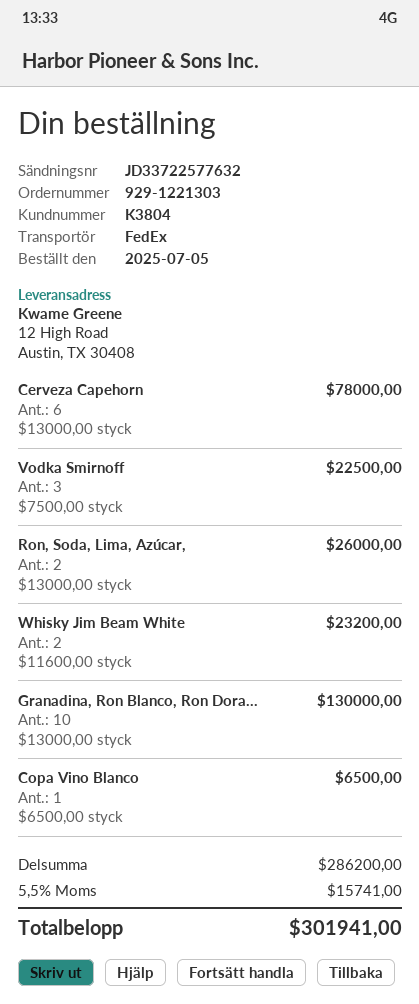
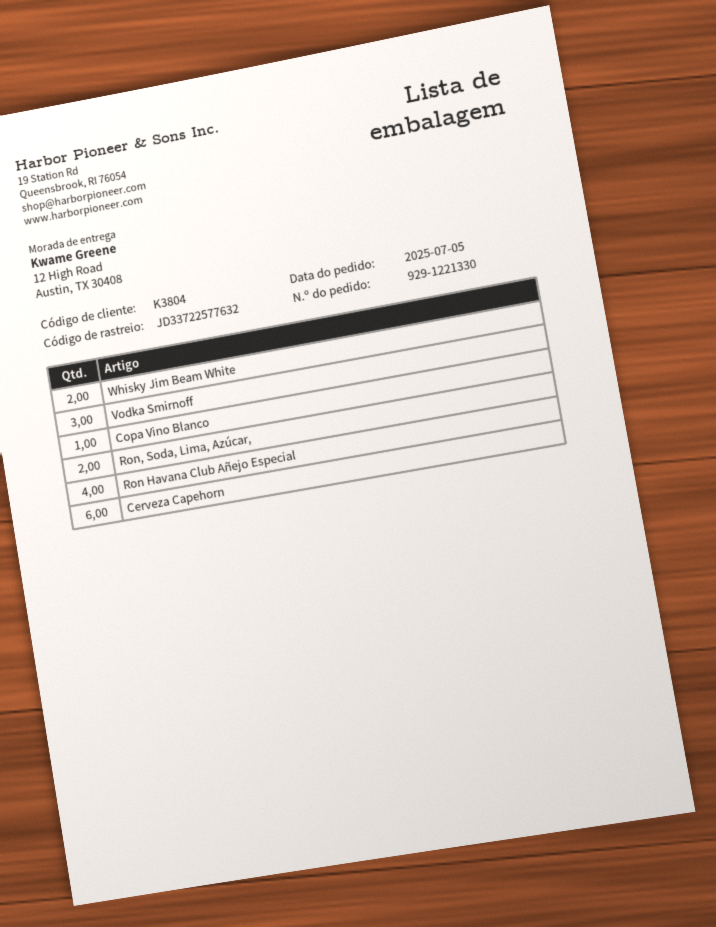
order number: 929-1221303 -> 929-1221330
Granadina, Ron Blanco, Ron Dora...: 10 -> none
Ron Havana Club Añejo Especial: none -> 4

